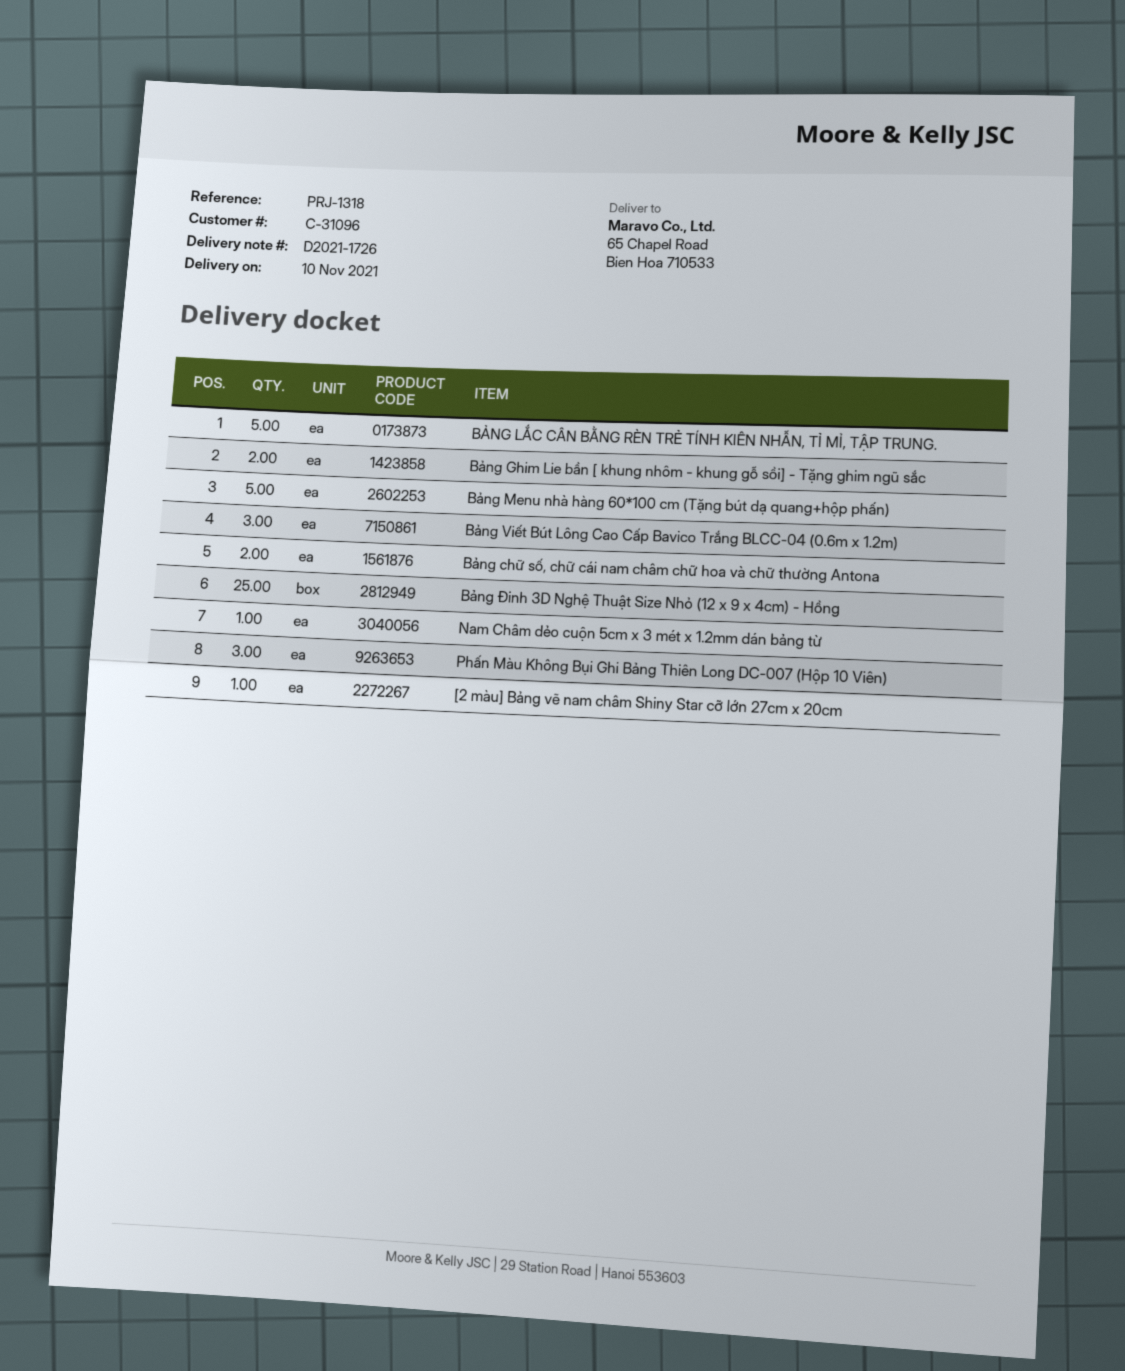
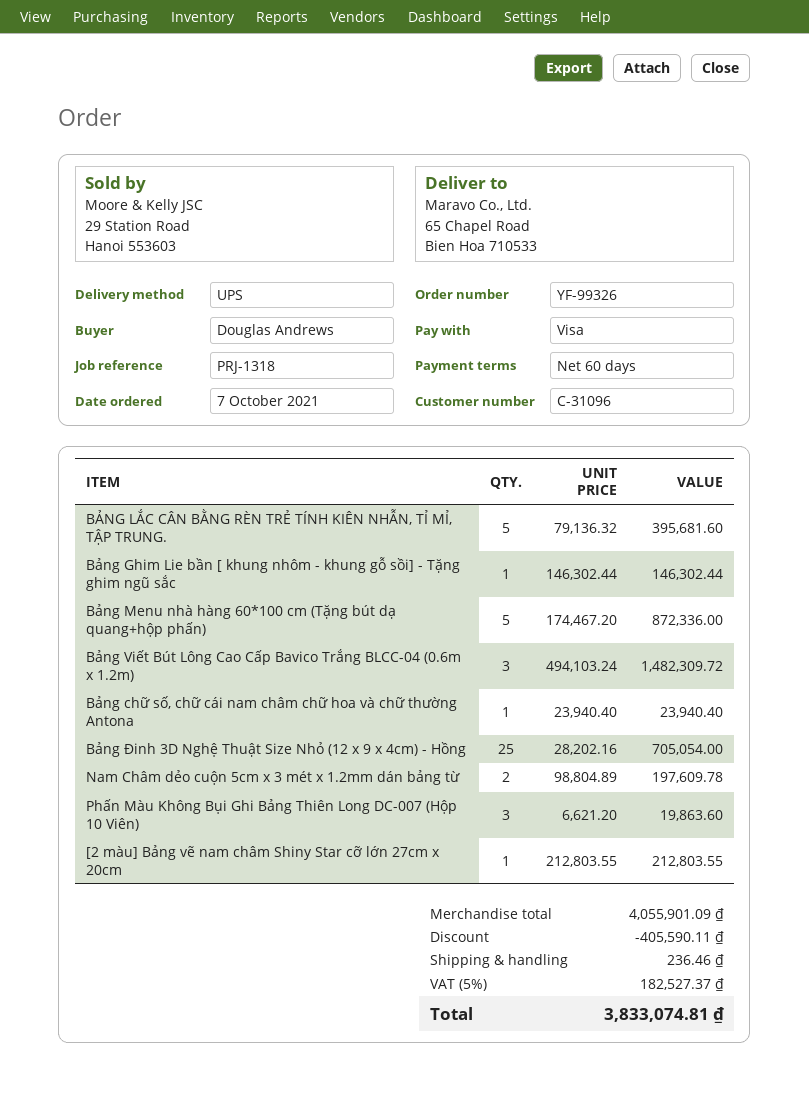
Bảng Ghim Lie bần [ khung nhôm - khung gỗ sồi] - Tặng ghim ngũ sắc: 2 -> 1
Bảng chữ số, chữ cái nam châm chữ hoa và chữ thường Antona: 2 -> 1
Nam Châm dẻo cuộn 5cm x 3 mét x 1.2mm dán bảng từ: 1 -> 2

